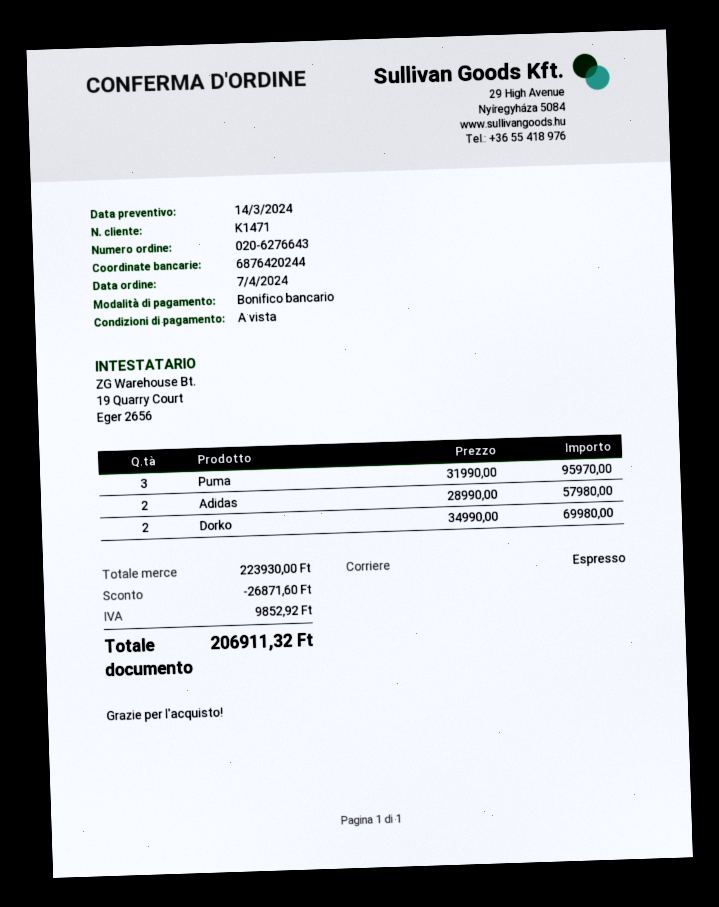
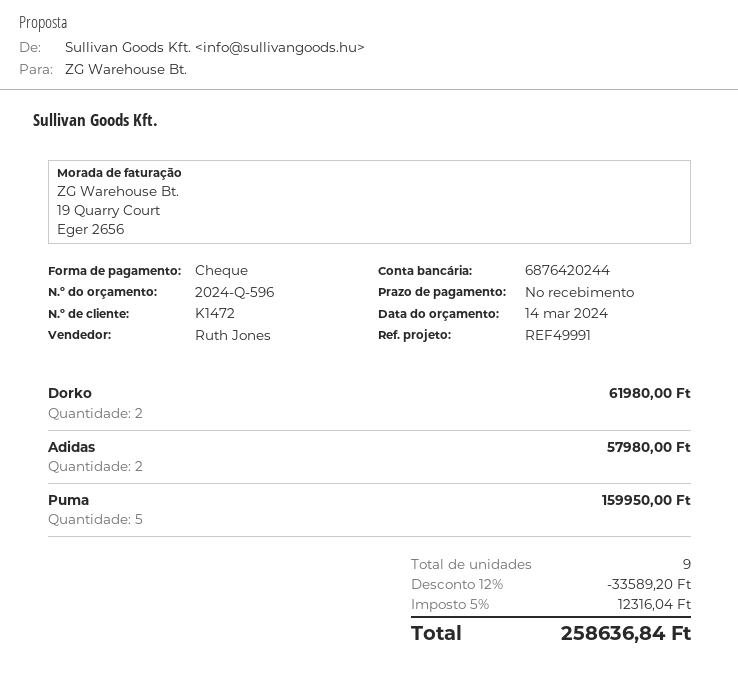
customer number: K1471 -> K1472
payment method: bank transfer -> cheque
Puma: 3 for 95970.00 -> 5 for 159950.00
Dorko: 2 for 69980.00 -> 2 for 61980.00
discount: 26871.60 -> 33589.20
tax: 9852.92 -> 12316.04
total: 206911.32 -> 258636.84

